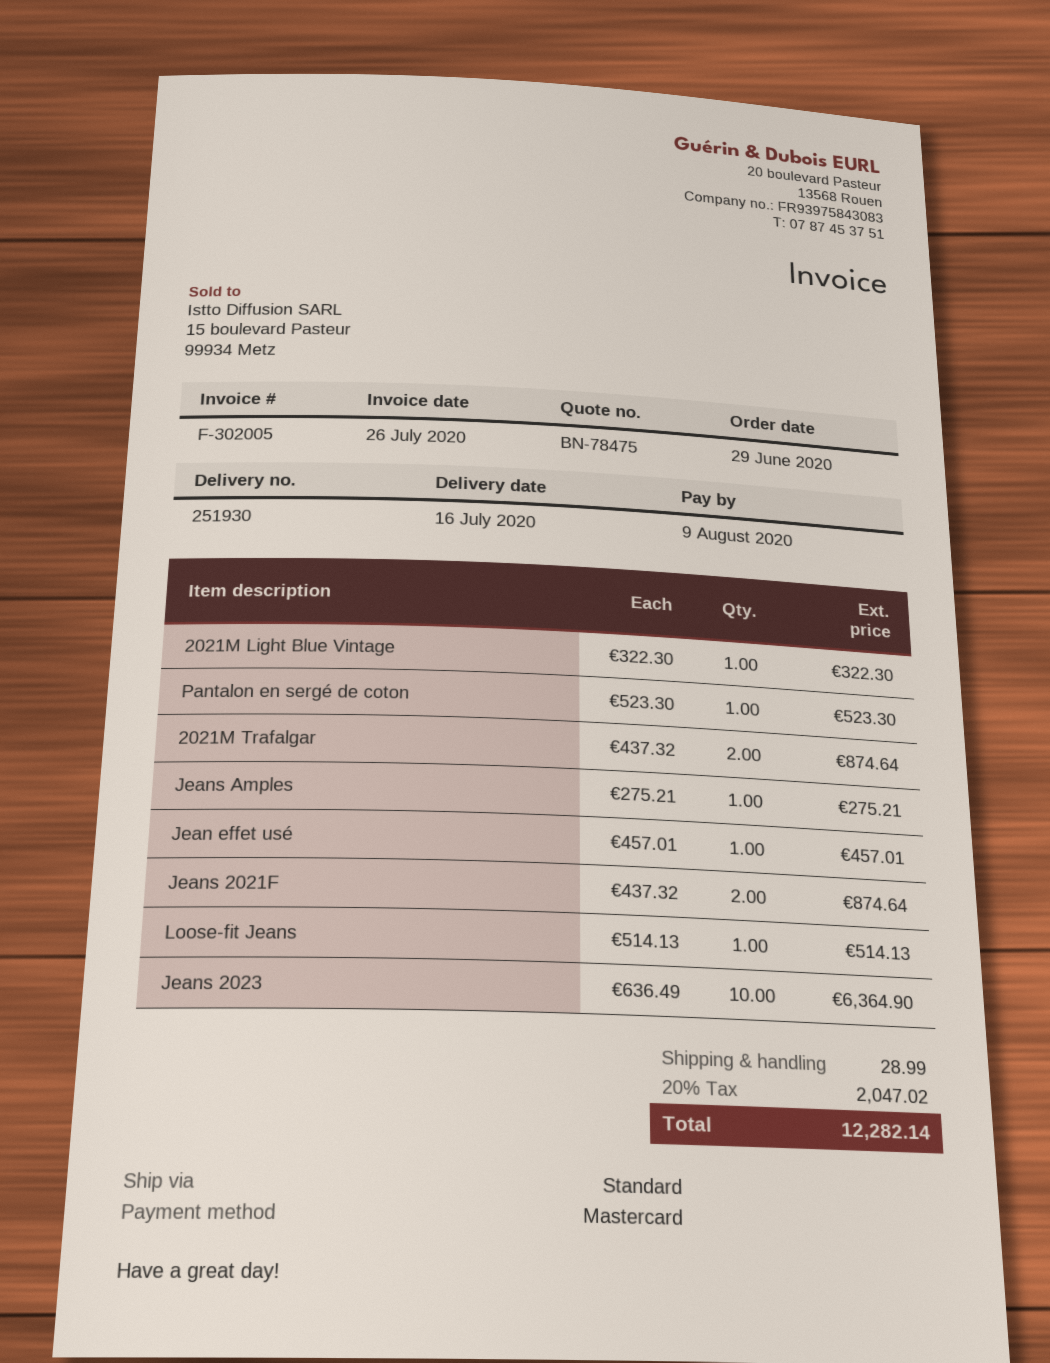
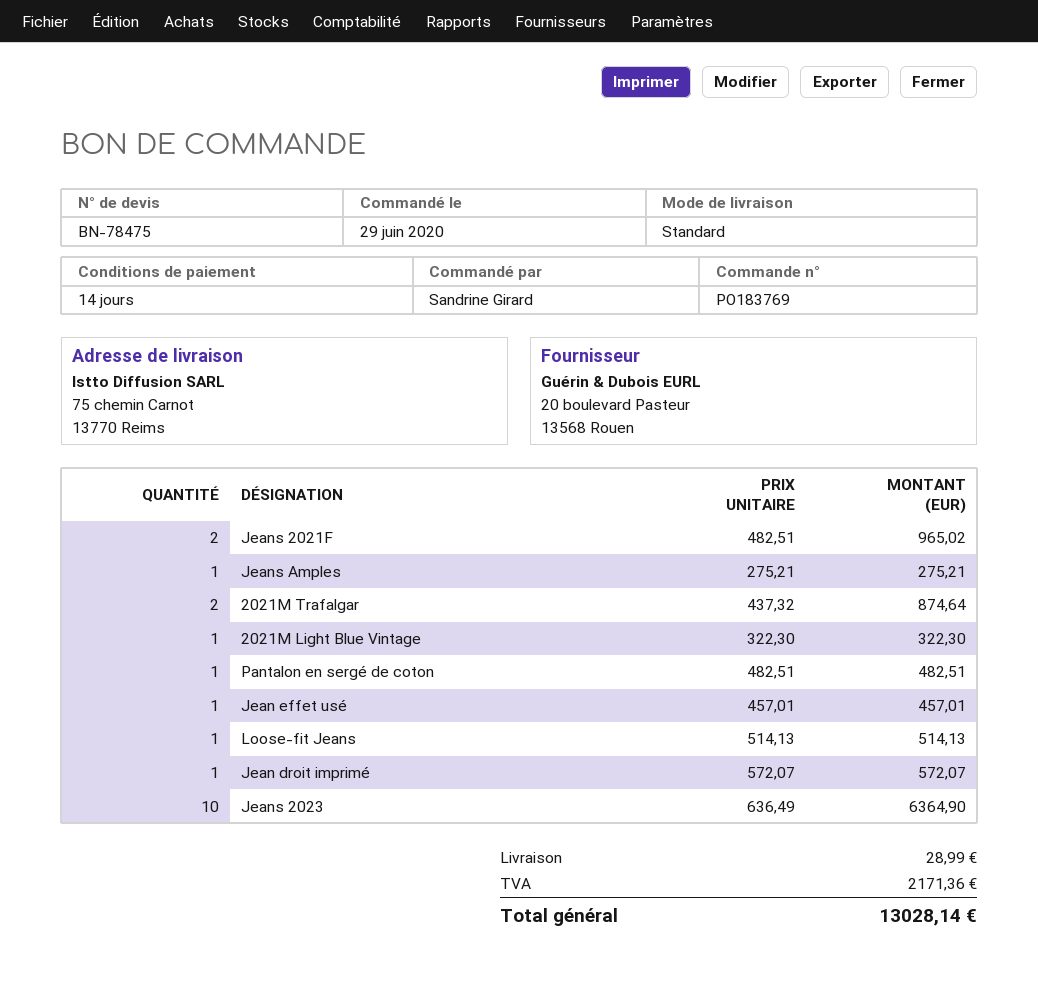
Pantalon en sergé de coton: 1 x 523.30 = 523.30 -> 1 x 482.51 = 482.51
Jeans 2021F: 2 x 437.32 = 874.64 -> 2 x 482.51 = 965.02
Jean droit imprimé: none -> 1 x 572.07 = 572.07
tax: 2047.02 -> 2171.36
total: 12282.14 -> 13028.14

